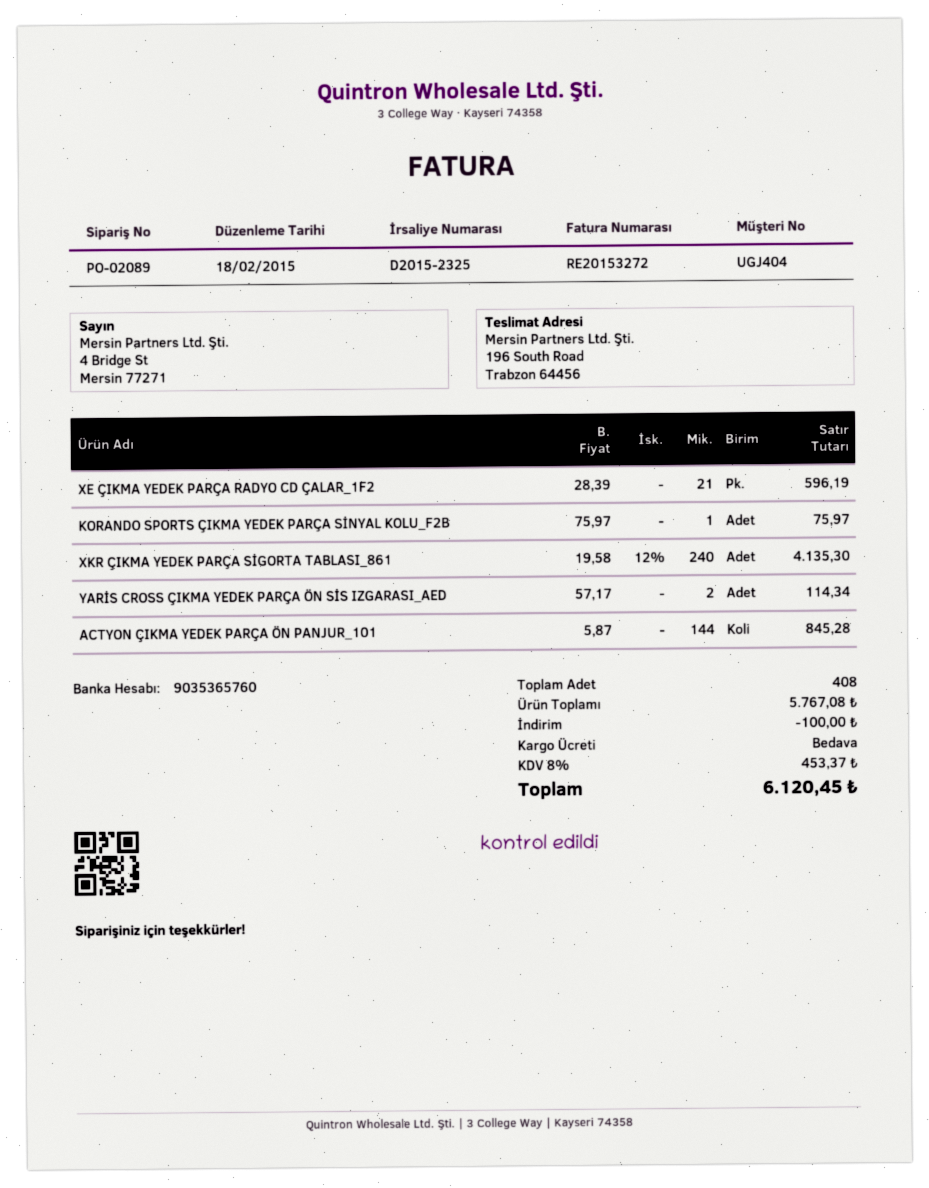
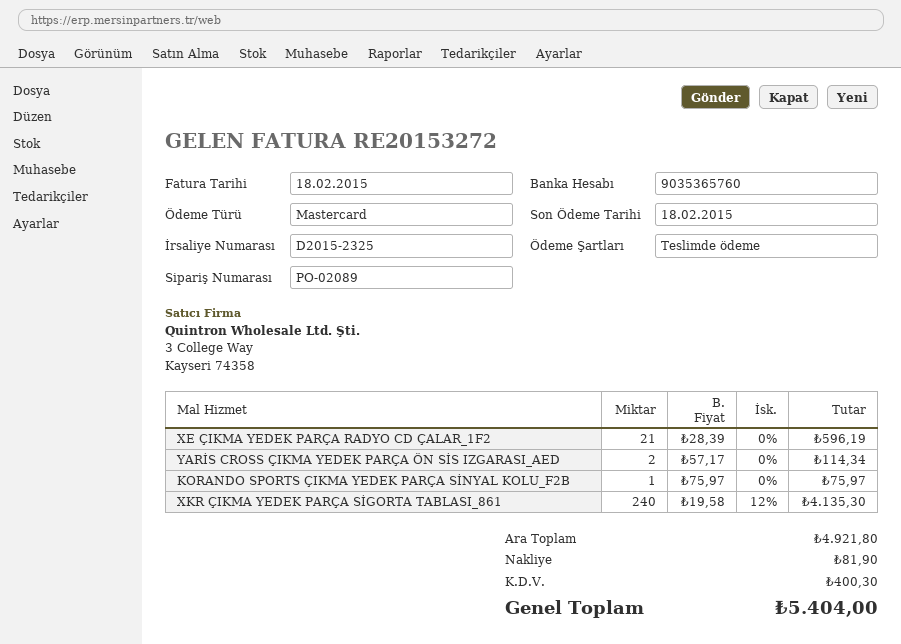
ACTYON ÇIKMA YEDEK PARÇA ÖN PANJUR_101: 144 x 5.87 = 845.28 -> none
subtotal: 5767.08 -> 4921.80
discount: 100.00 -> none
shipping: 0.00 -> 81.90
tax: 453.37 -> 400.30
total: 6120.45 -> 5404.00

